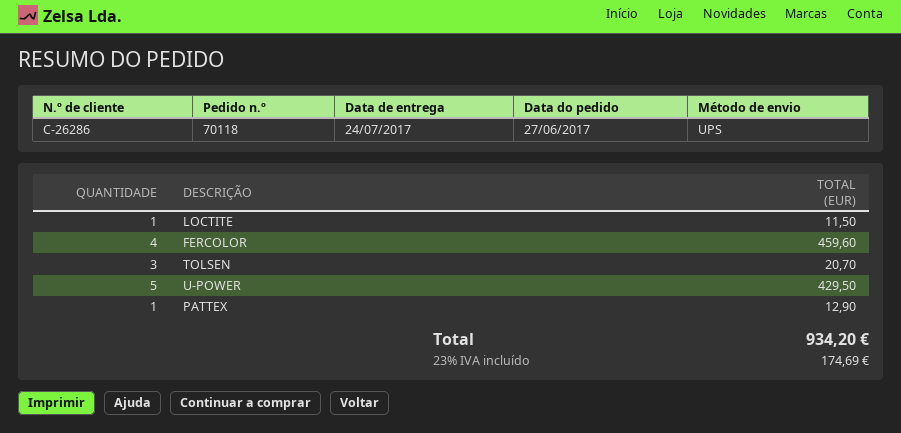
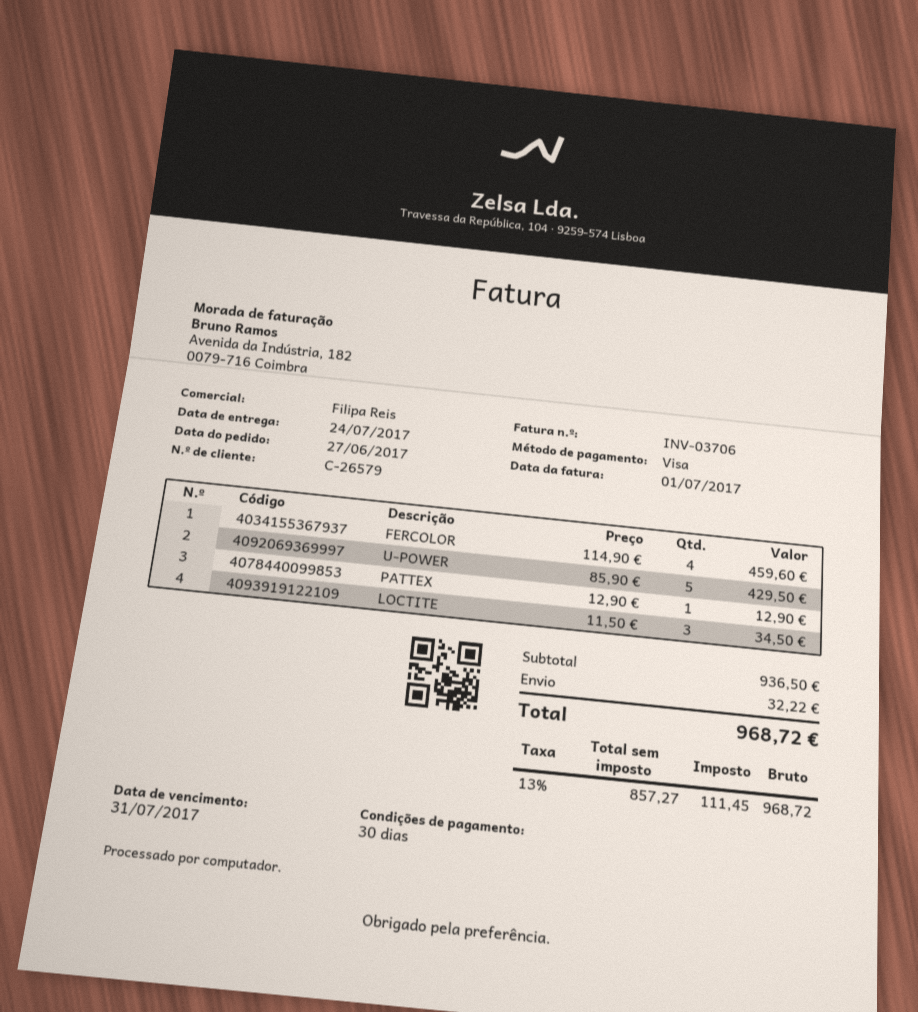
customer number: C-26286 -> C-26579
LOCTITE: 1 for 11.50 -> 3 for 34.50
TOLSEN: 3 for 20.70 -> none
shipping: none -> 32.22
tax: 23% = 174.69 -> 13% = 111.45
total: 934.20 -> 968.72

